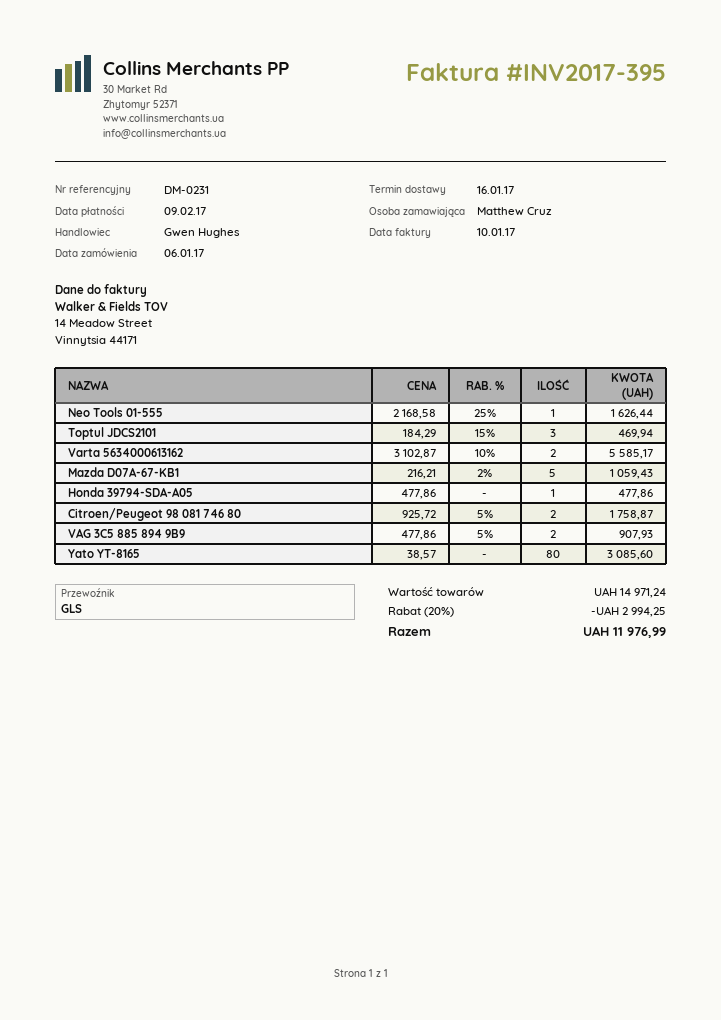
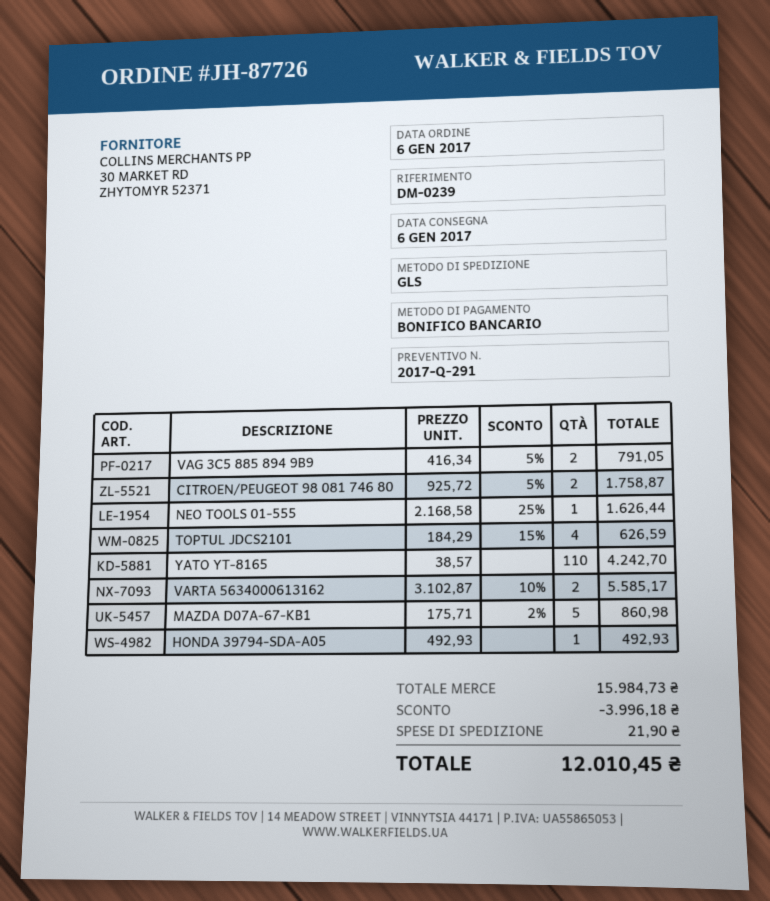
delivery date: 2017-01-16 -> 2017-01-06
reference: DM-0231 -> DM-0239
Toptul JDCS2101: 3 x 184.29 - 15% = 469.94 -> 4 x 184.29 - 15% = 626.59
Mazda D07A-67-KB1: 5 x 216.21 - 2% = 1059.43 -> 5 x 175.71 - 2% = 860.98
Honda 39794-SDA-A05: 1 x 477.86 = 477.86 -> 1 x 492.93 = 492.93
VAG 3C5 885 894 9B9: 2 x 477.86 - 5% = 907.93 -> 2 x 416.34 - 5% = 791.05
Yato YT-8165: 80 x 38.57 = 3085.60 -> 110 x 38.57 = 4242.70
subtotal: 14971.24 -> 15984.73
discount: 2994.25 -> 3996.18
shipping: none -> 21.90
total: 11976.99 -> 12010.45

